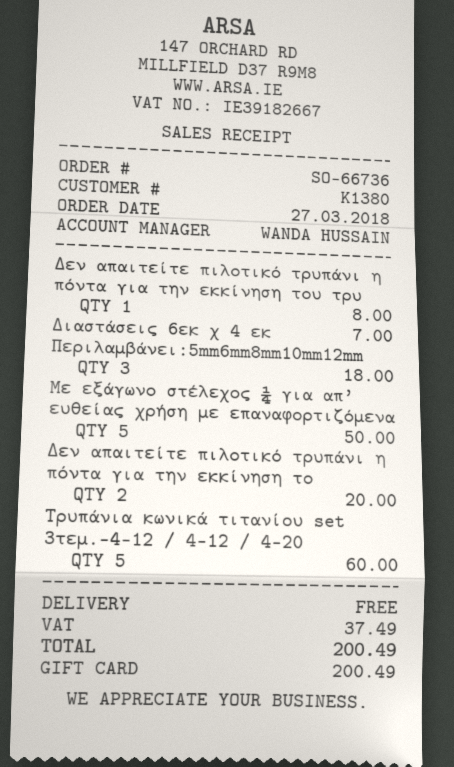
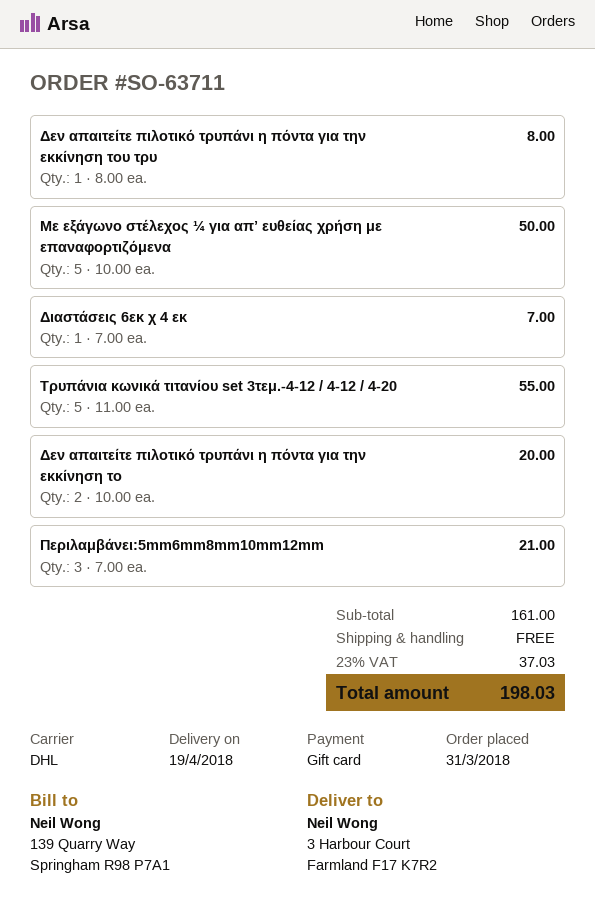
order number: SO-66736 -> SO-63711
order date: 2018-03-27 -> 2018-03-31
Περιλαμβάνει:5mm6mm8mm10mm12mm: 3 for 18.00 -> 3 for 21.00
Τρυπάνια κωνικά τιτανίου set 3τεμ.-4-12 / 4-12 / 4-20: 5 for 60.00 -> 5 for 55.00
tax: 37.49 -> 37.03
total: 200.49 -> 198.03

